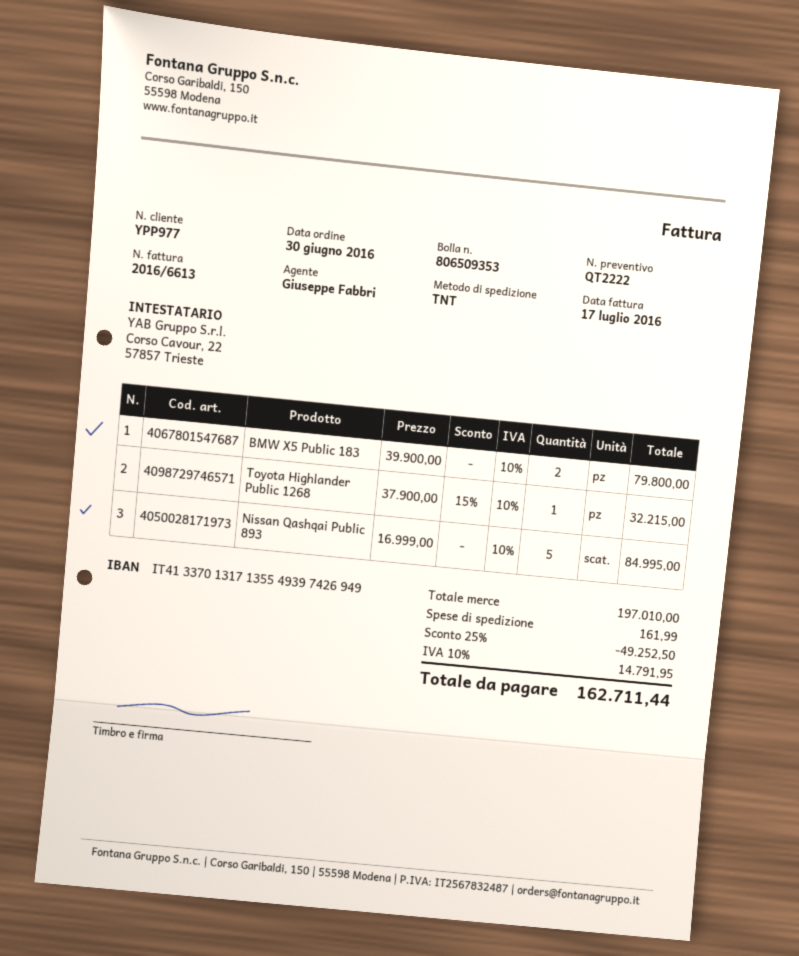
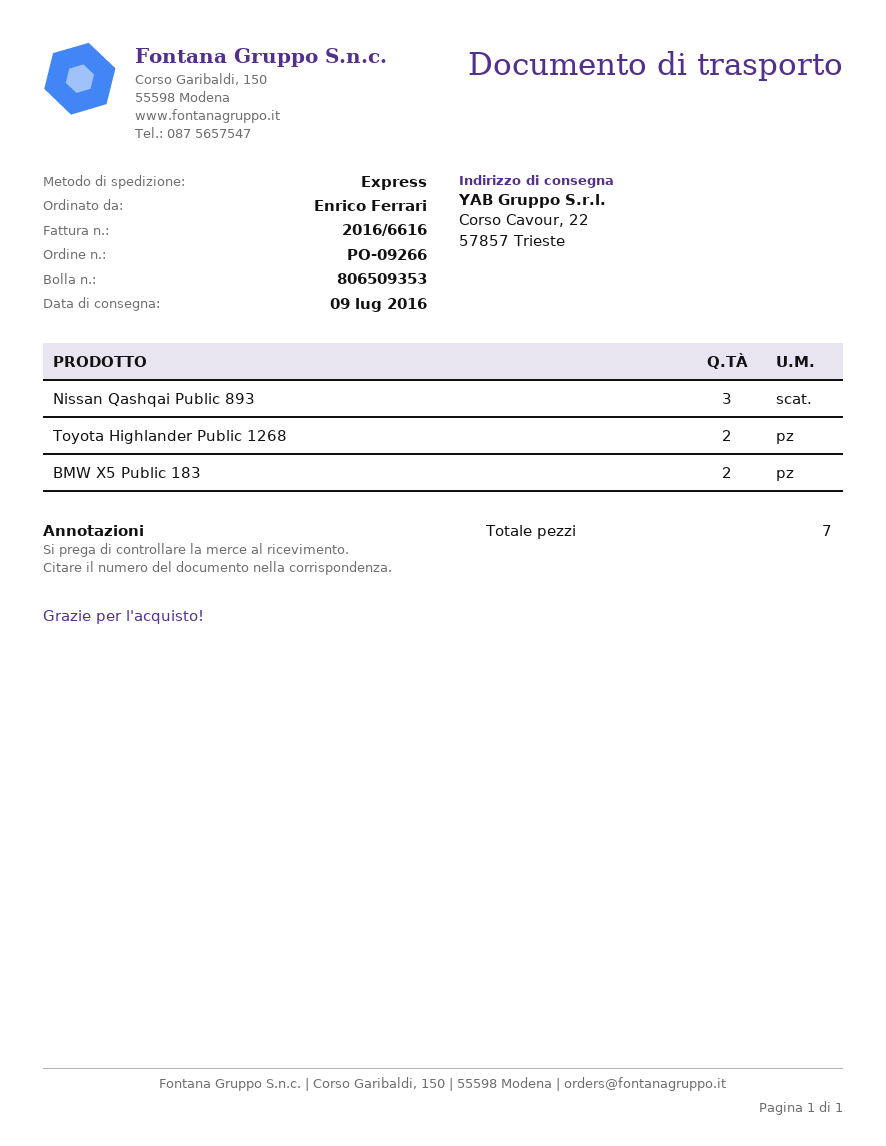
invoice number: 2016/6613 -> 2016/6616
shipping method: TNT -> express
Toyota Highlander Public 1268: 1 -> 2
Nissan Qashqai Public 893: 5 -> 3

